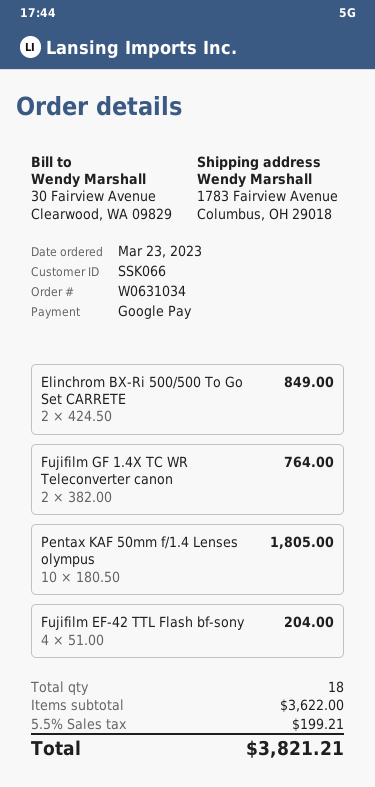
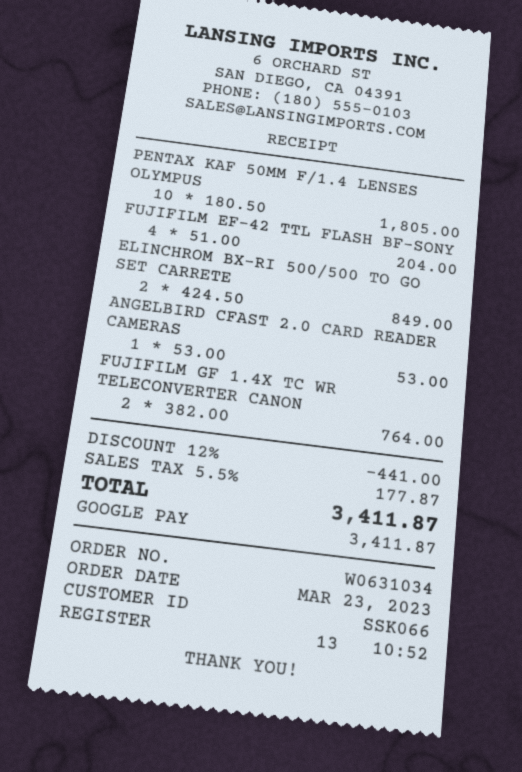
ANGELBIRD CFAST 2.0 CARD READER CAMERAS: none -> 1 x 53.00 = 53.00
discount: none -> 12% = 441.00
tax: 5.5% = 199.21 -> 5.5% = 177.87
total: 3821.21 -> 3411.87

